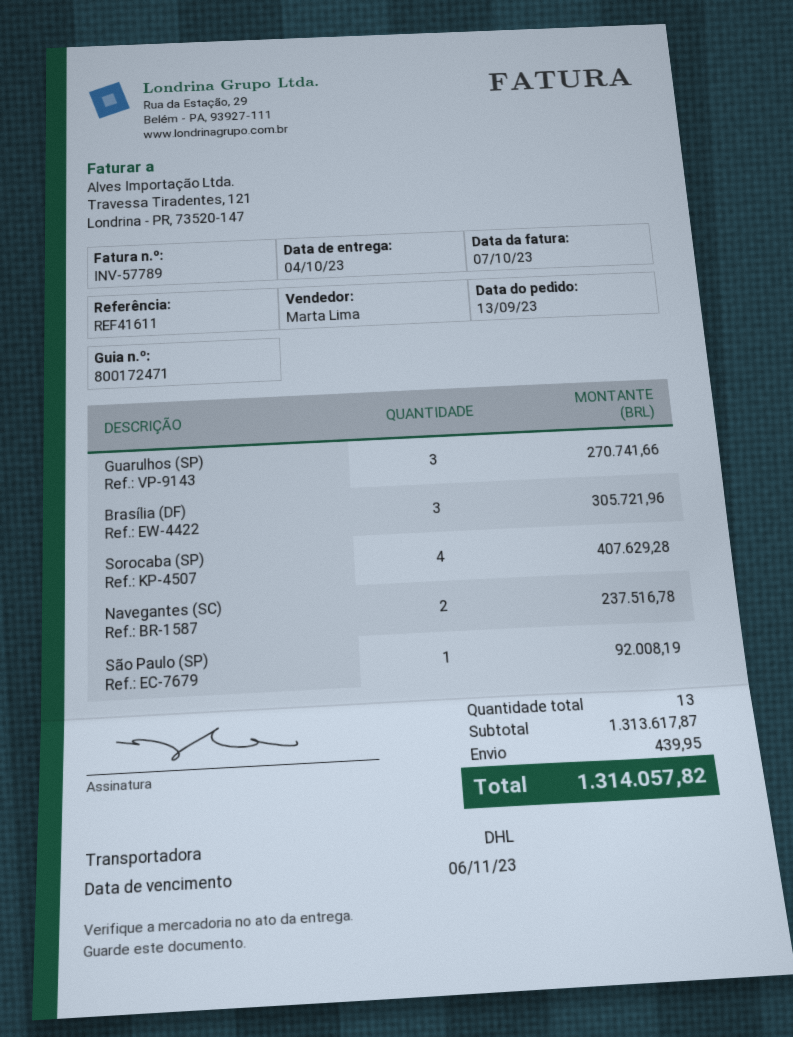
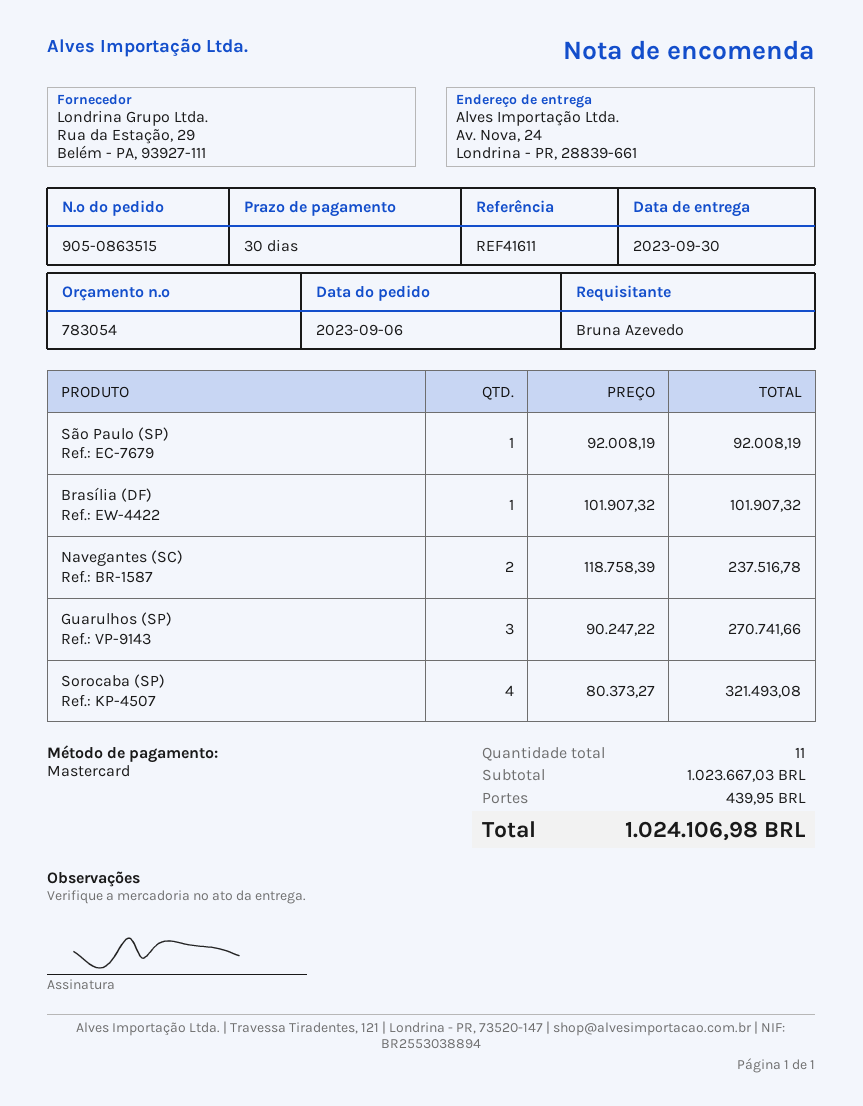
order date: 2023-09-13 -> 2023-09-06
delivery date: 2023-10-04 -> 2023-09-30
Brasília (DF): 3 for 305721.96 -> 1 for 101907.32
Sorocaba (SP): 4 for 407629.28 -> 4 for 321493.08
total quantity: 13 -> 11
subtotal: 1313617.87 -> 1023667.03
total: 1314057.82 -> 1024106.98

